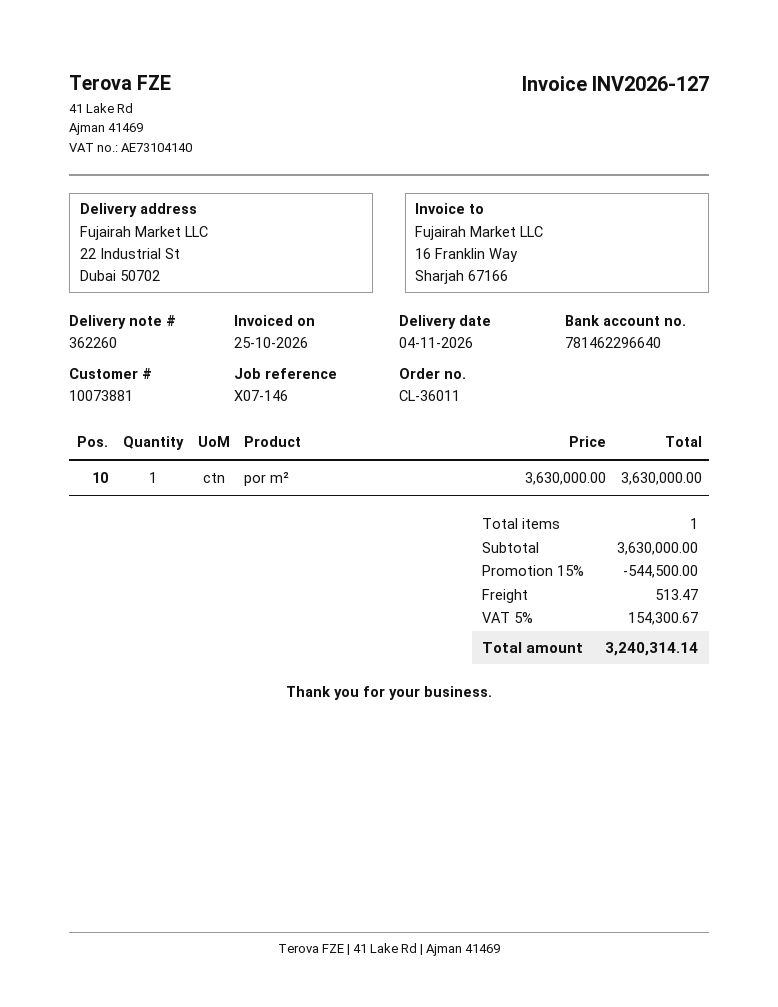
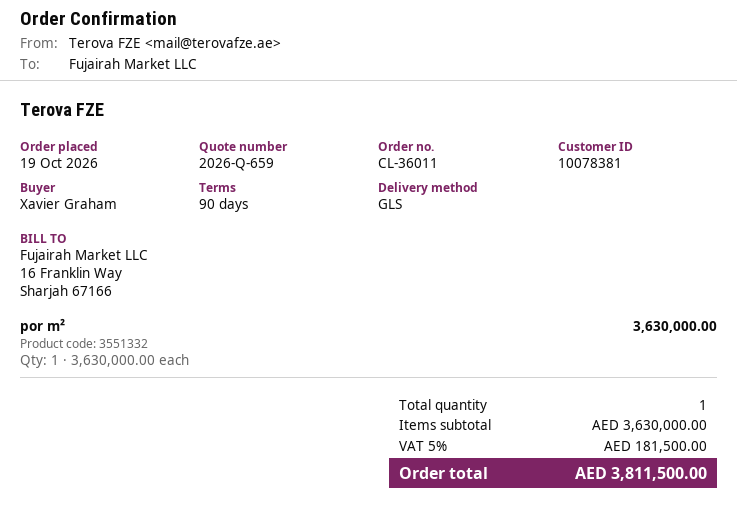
customer number: 10073881 -> 10078381
discount: 15% = 544500.00 -> none
shipping: 513.47 -> none
tax: 5% = 154300.67 -> 5% = 181500.00
total: 3240314.14 -> 3811500.00

